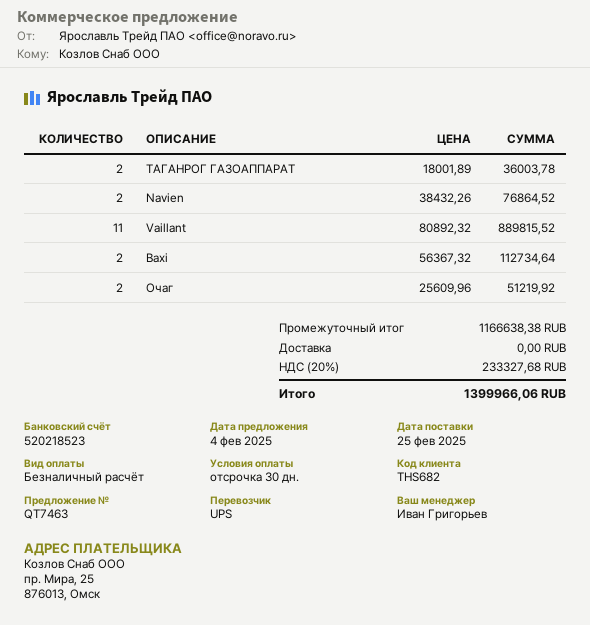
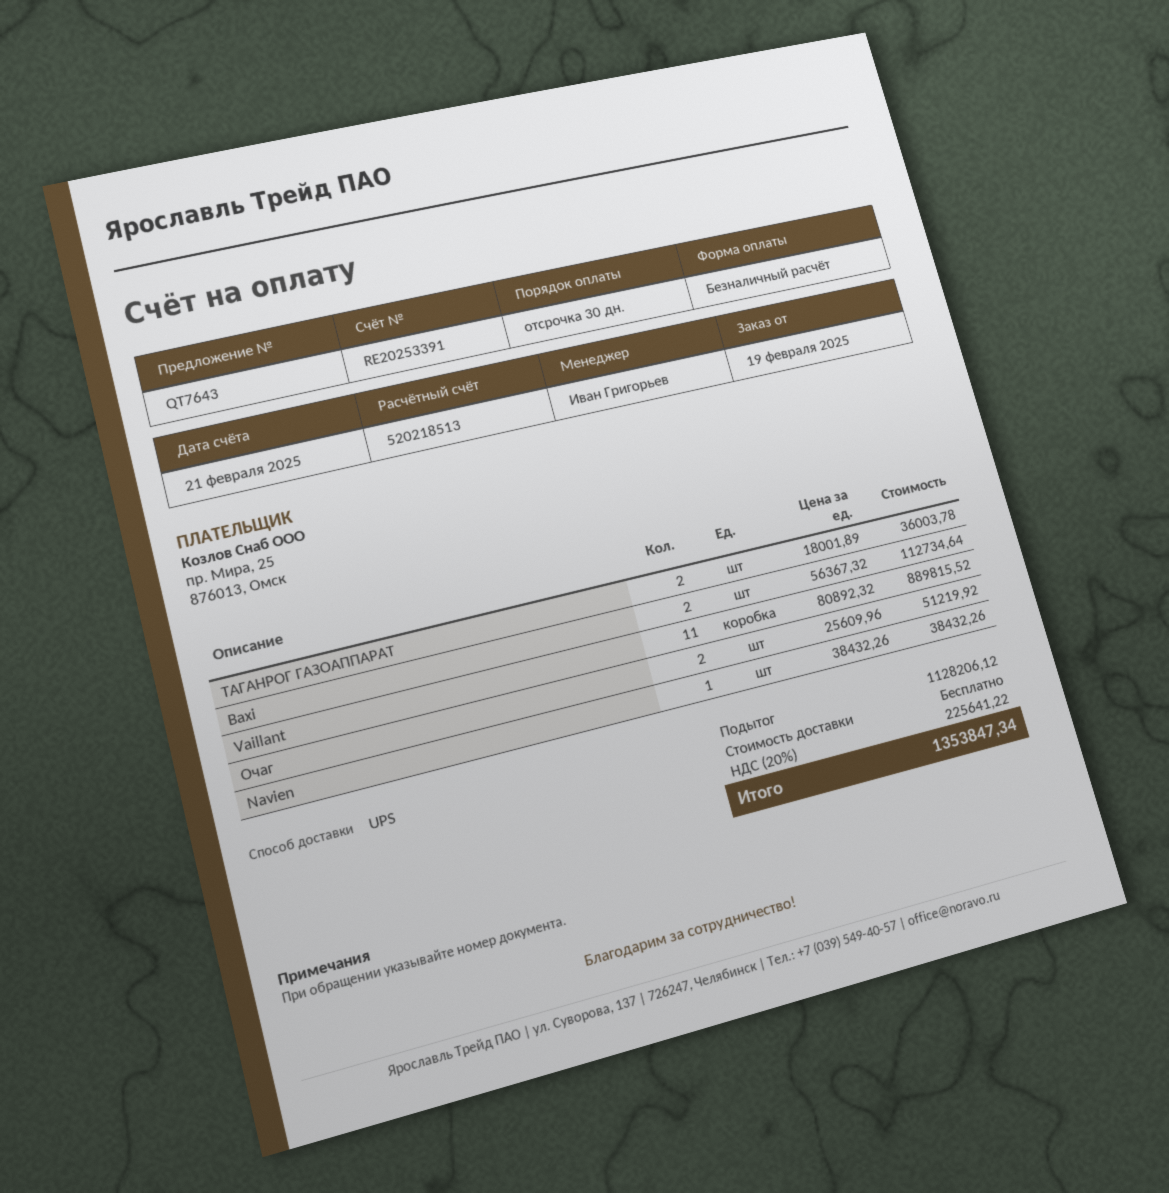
quote number: QT7463 -> QT7643
bank account: 520218523 -> 520218513
Navien: 2 x 38432.26 = 76864.52 -> 1 x 38432.26 = 38432.26
subtotal: 1166638.38 -> 1128206.12
tax: 20% = 233327.68 -> 20% = 225641.22
total: 1399966.06 -> 1353847.34

